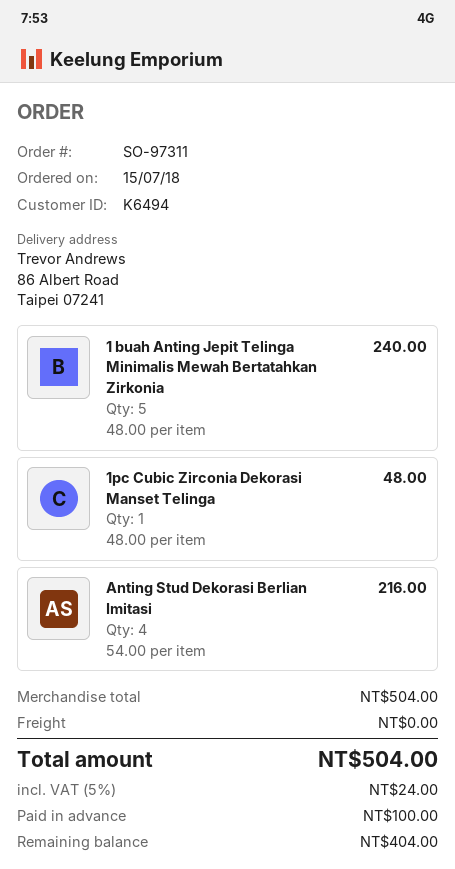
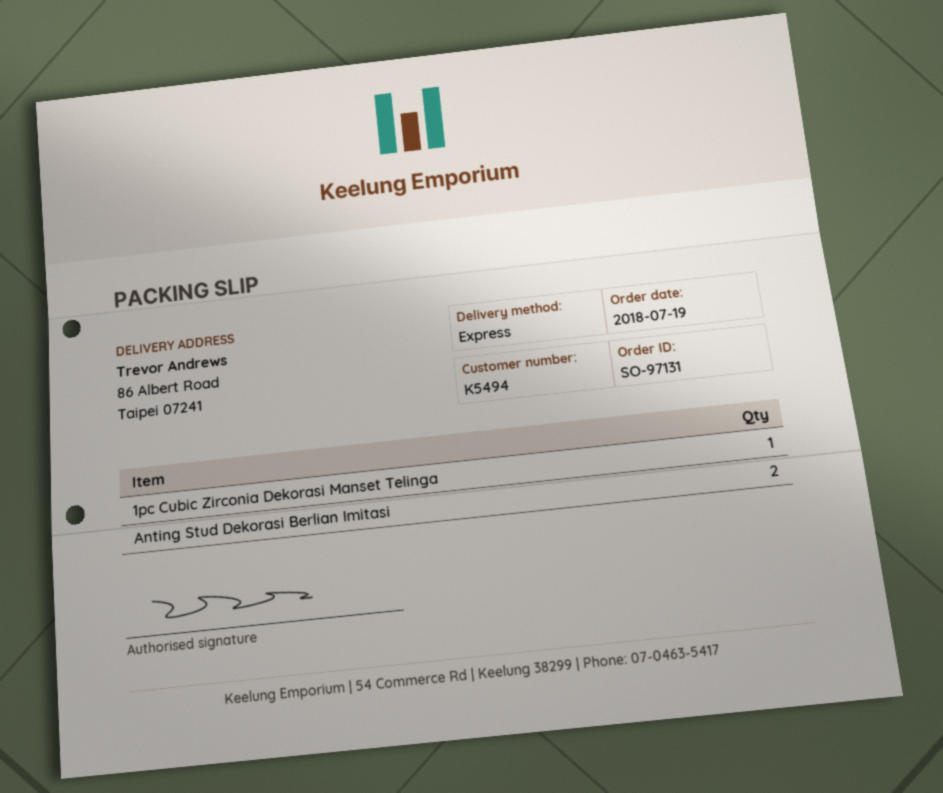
order number: SO-97311 -> SO-97131
order date: 2018-07-15 -> 2018-07-19
customer number: K6494 -> K5494
1 buah Anting Jepit Telinga Minimalis Mewah Bertatahkan Zirkonia: 5 -> none
Anting Stud Dekorasi Berlian Imitasi: 4 -> 2

